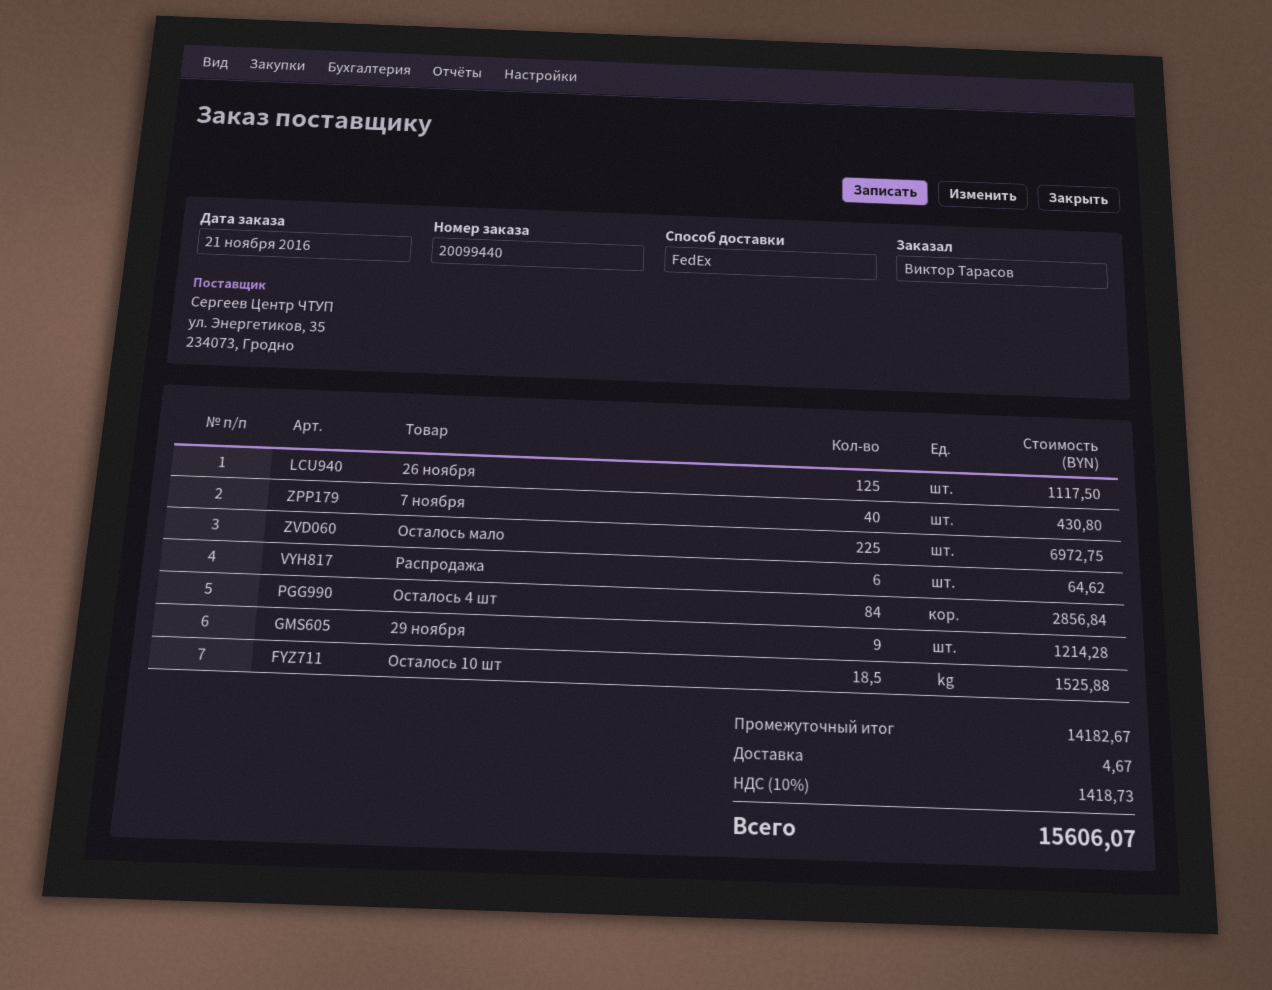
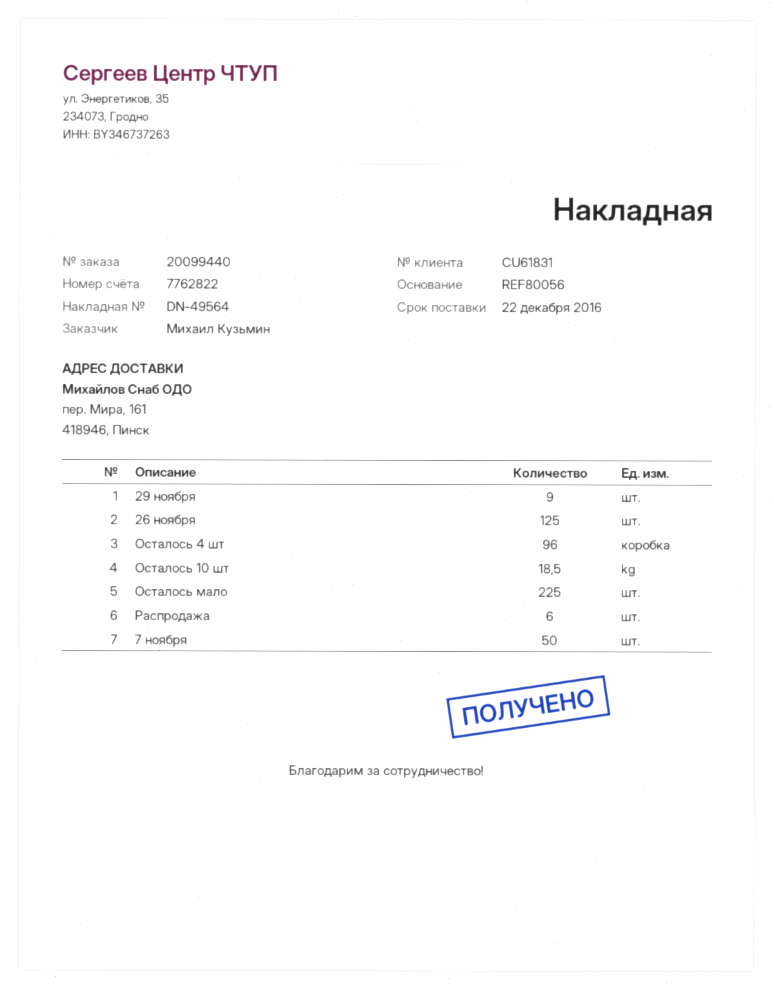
ordered by: Виктор Тарасов -> Михаил Кузьмин
7 ноября: 40 -> 50
Осталось 4 шт: 84 -> 96

